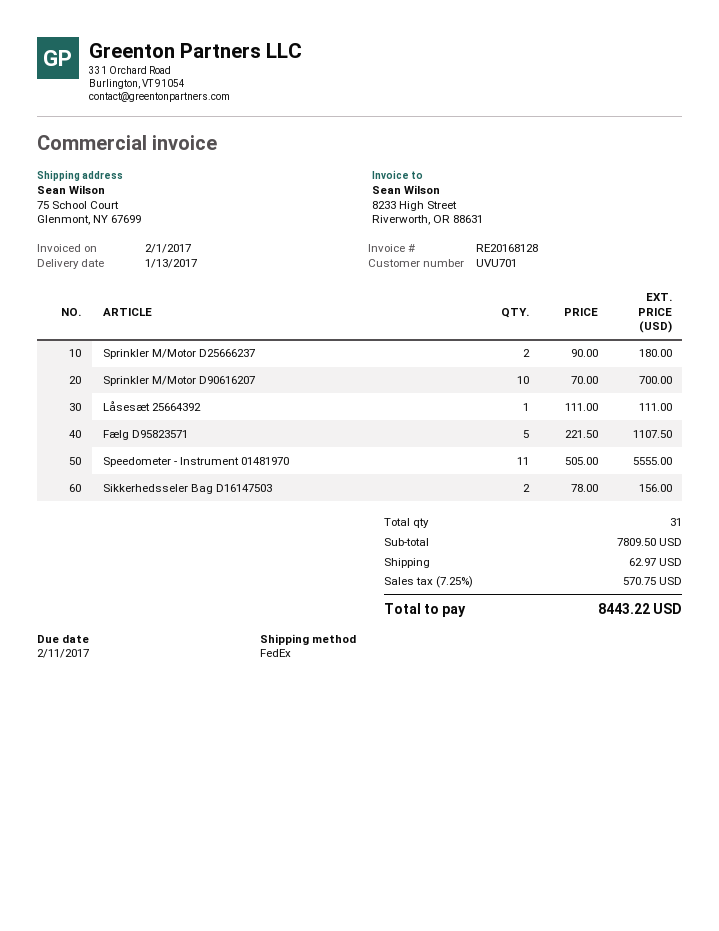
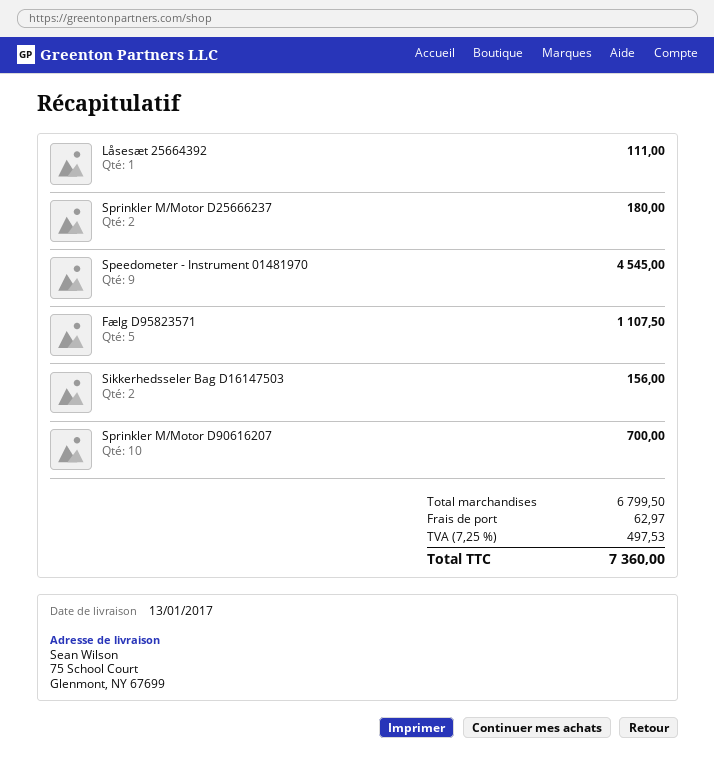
Speedometer - Instrument 01481970: 11 for 5555.00 -> 9 for 4545.00
subtotal: 7809.50 -> 6799.50
tax: 7.25% = 570.75 -> 7.25% = 497.53
total: 8443.22 -> 7360.00

